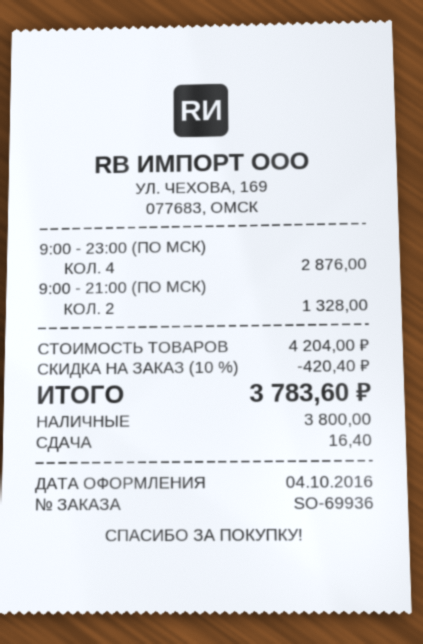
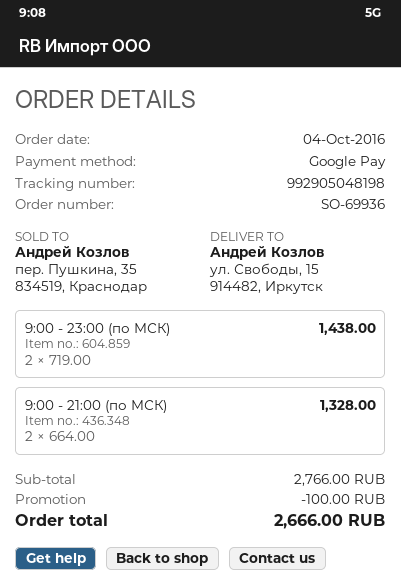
payment method: cash -> Google Pay
9:00 - 23:00 (ПО МСК): 4 for 2876.00 -> 2 for 1438.00
subtotal: 4204.00 -> 2766.00
discount: 420.40 -> 100.00
total: 3783.60 -> 2666.00

